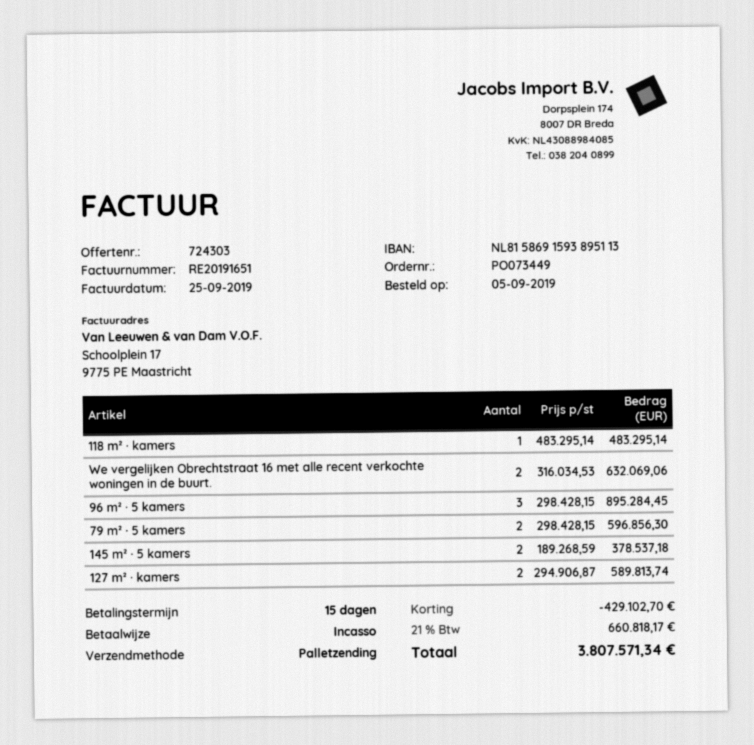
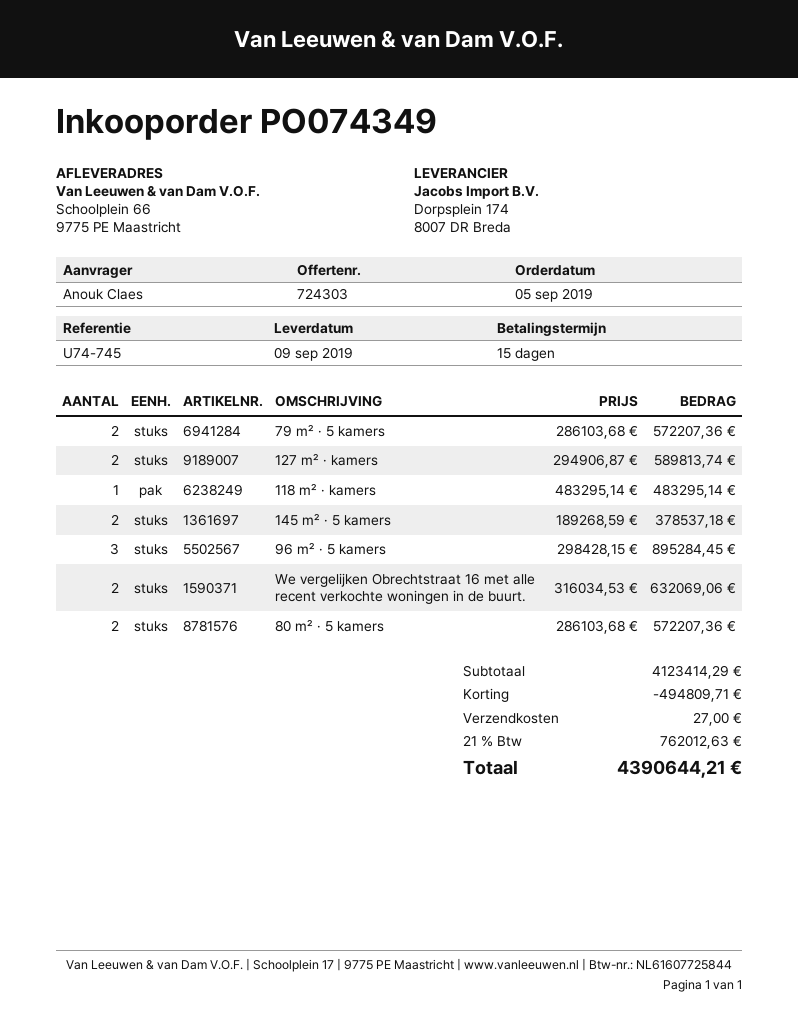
order number: PO073449 -> PO074349
79 m² · 5 kamers: 2 x 298428.15 = 596856.30 -> 2 x 286103.68 = 572207.36
80 m² · 5 kamers: none -> 2 x 286103.68 = 572207.36
discount: 429102.70 -> 494809.71
shipping: none -> 27.00
tax: 21% = 660818.17 -> 21% = 762012.63
total: 3807571.34 -> 4390644.21

